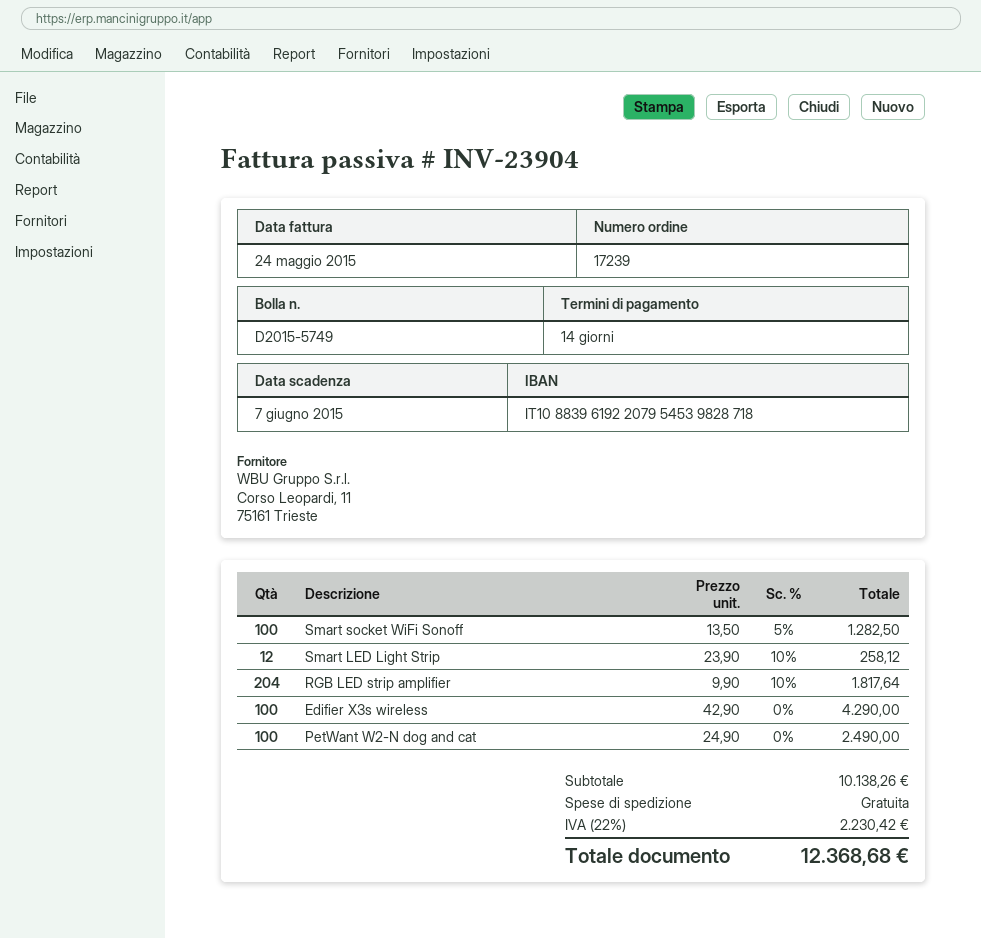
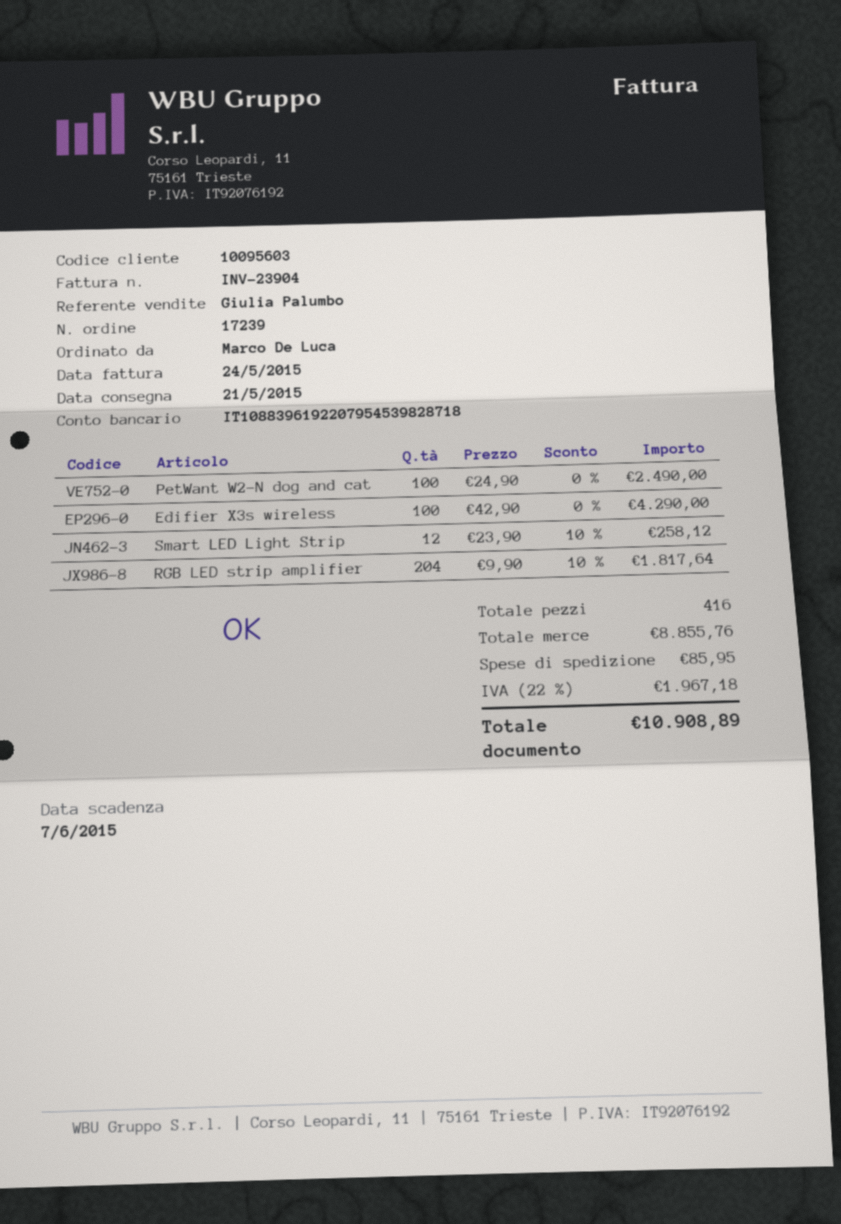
Smart socket WiFi Sonoff: 100 x 13.50 - 5% = 1282.50 -> none
subtotal: 10138.26 -> 8855.76
shipping: 0.00 -> 85.95
tax: 22% = 2230.42 -> 22% = 1967.18
total: 12368.68 -> 10908.89

